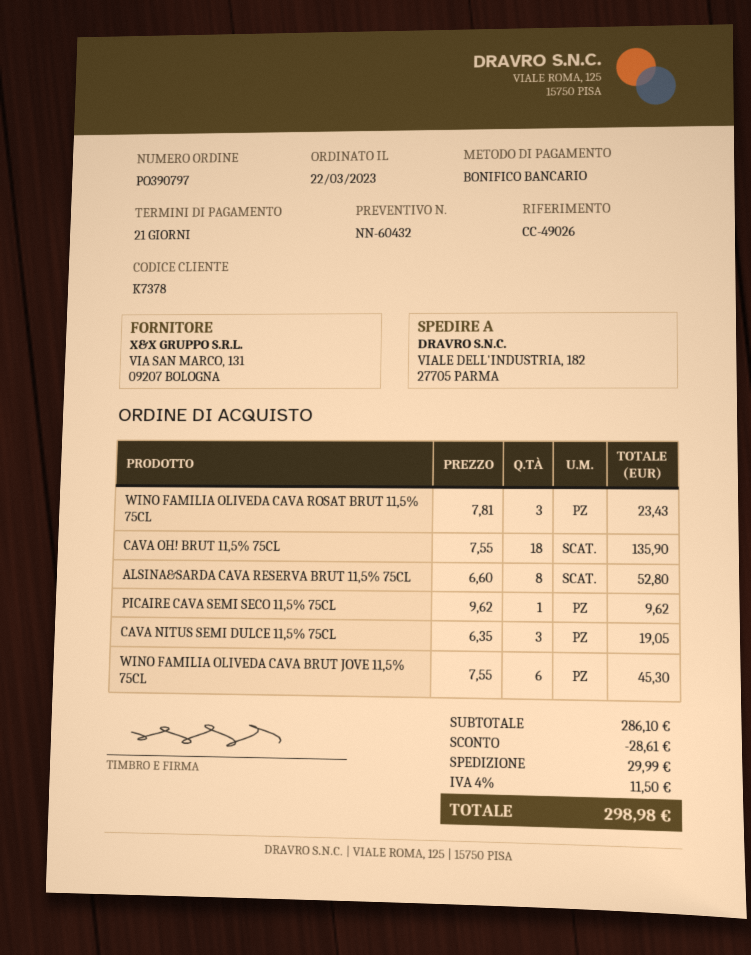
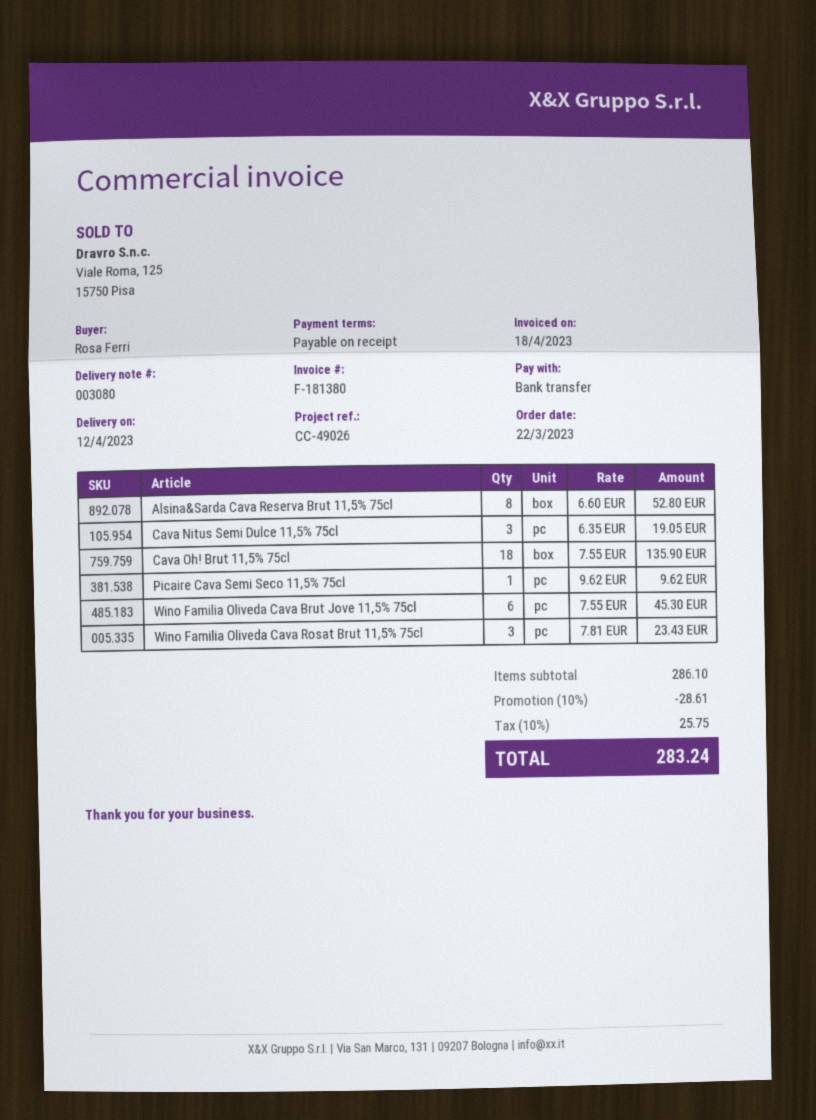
payment terms: 21 days -> on receipt
shipping: 29.99 -> none
tax: 4% = 11.50 -> 10% = 25.75
total: 298.98 -> 283.24

